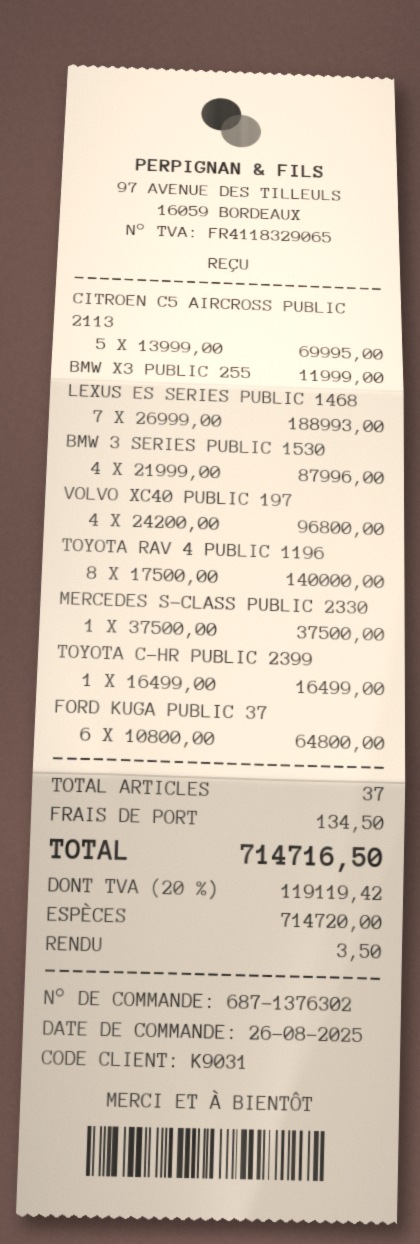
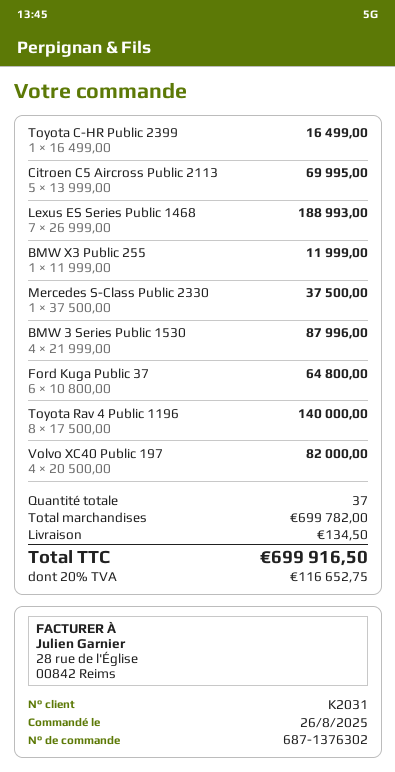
customer number: K9031 -> K2031
VOLVO XC40 PUBLIC 197: 4 x 24200.00 = 96800.00 -> 4 x 20500.00 = 82000.00
tax: 20% = 119119.42 -> 20% = 116652.75
total: 714716.50 -> 699916.50

